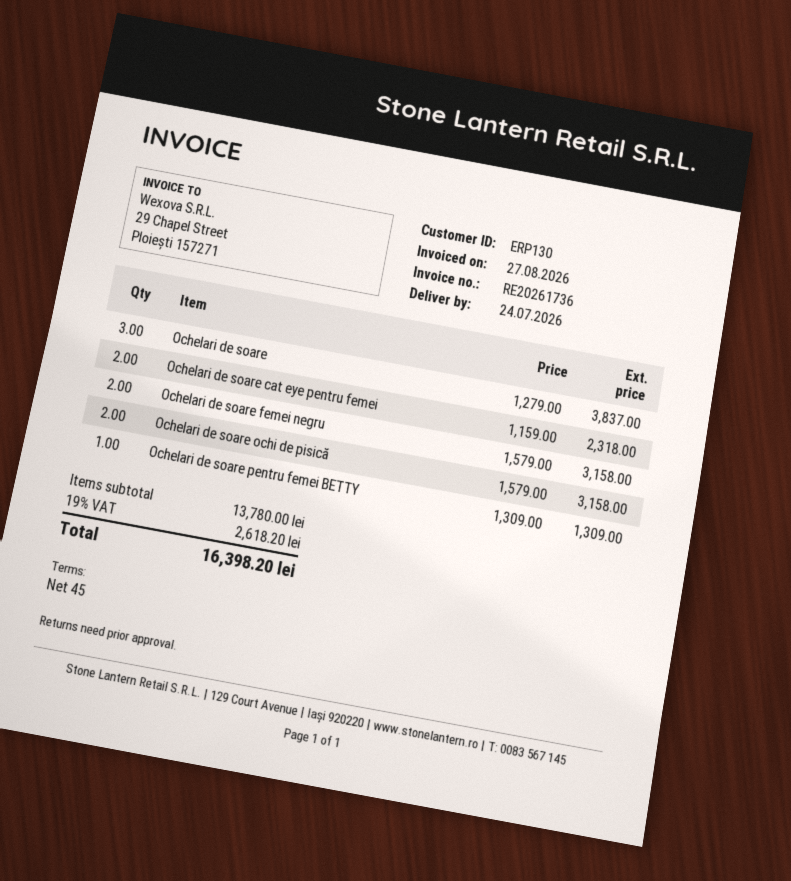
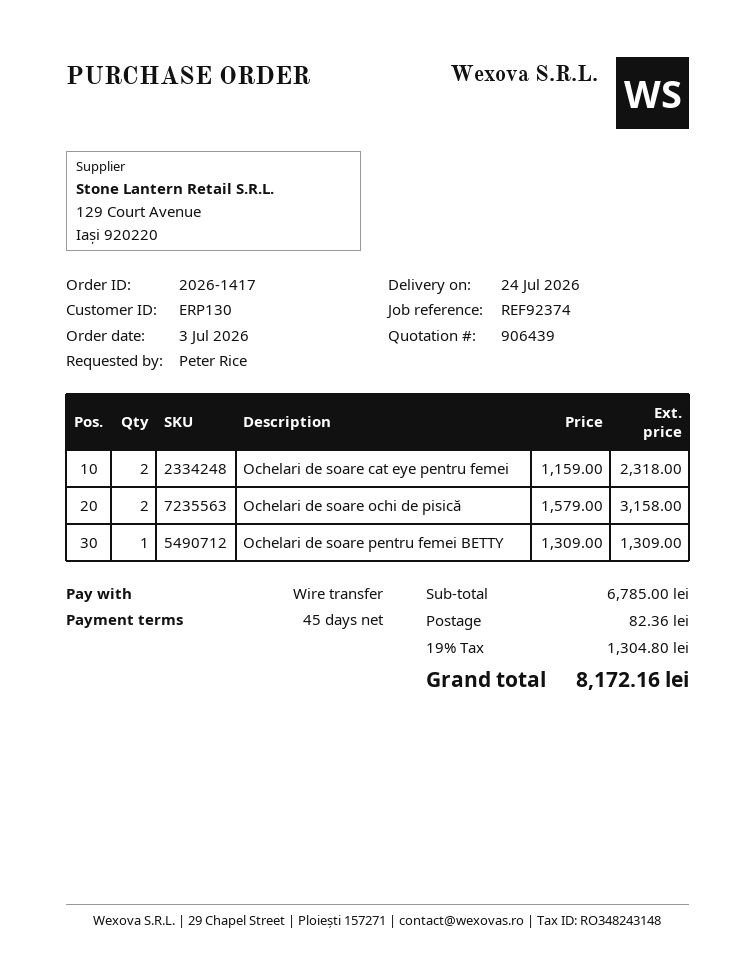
Ochelari de soare: 3 x 1279.00 = 3837.00 -> none
Ochelari de soare femei negru: 2 x 1579.00 = 3158.00 -> none
subtotal: 13780.00 -> 6785.00
shipping: none -> 82.36
tax: 19% = 2618.20 -> 19% = 1304.80
total: 16398.20 -> 8172.16

